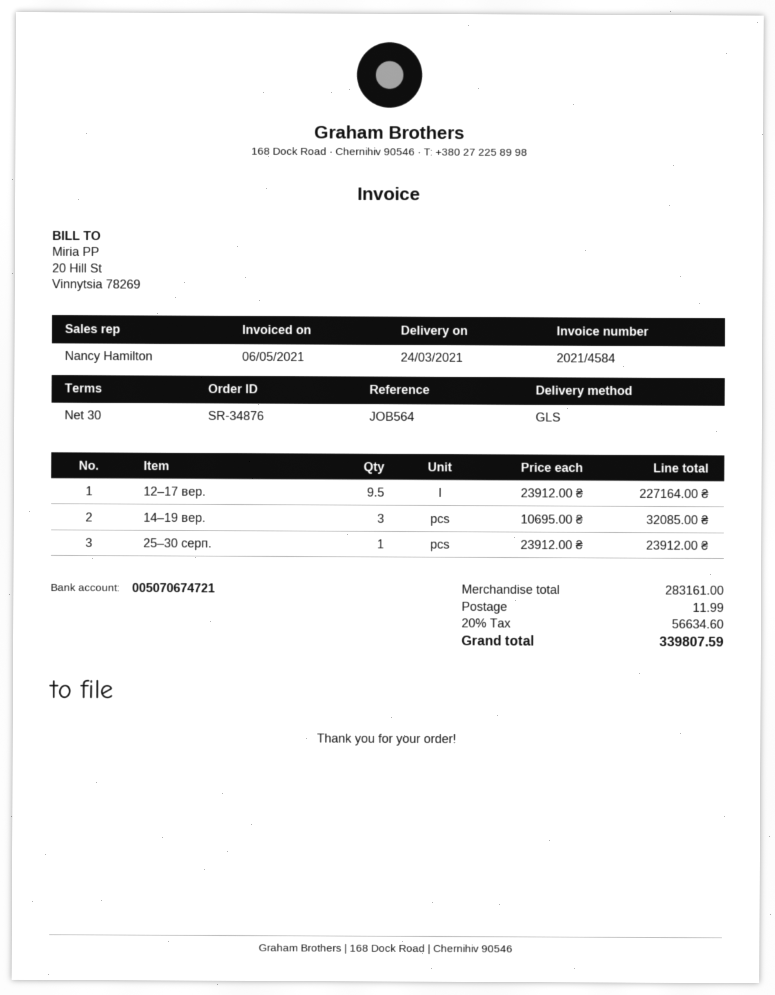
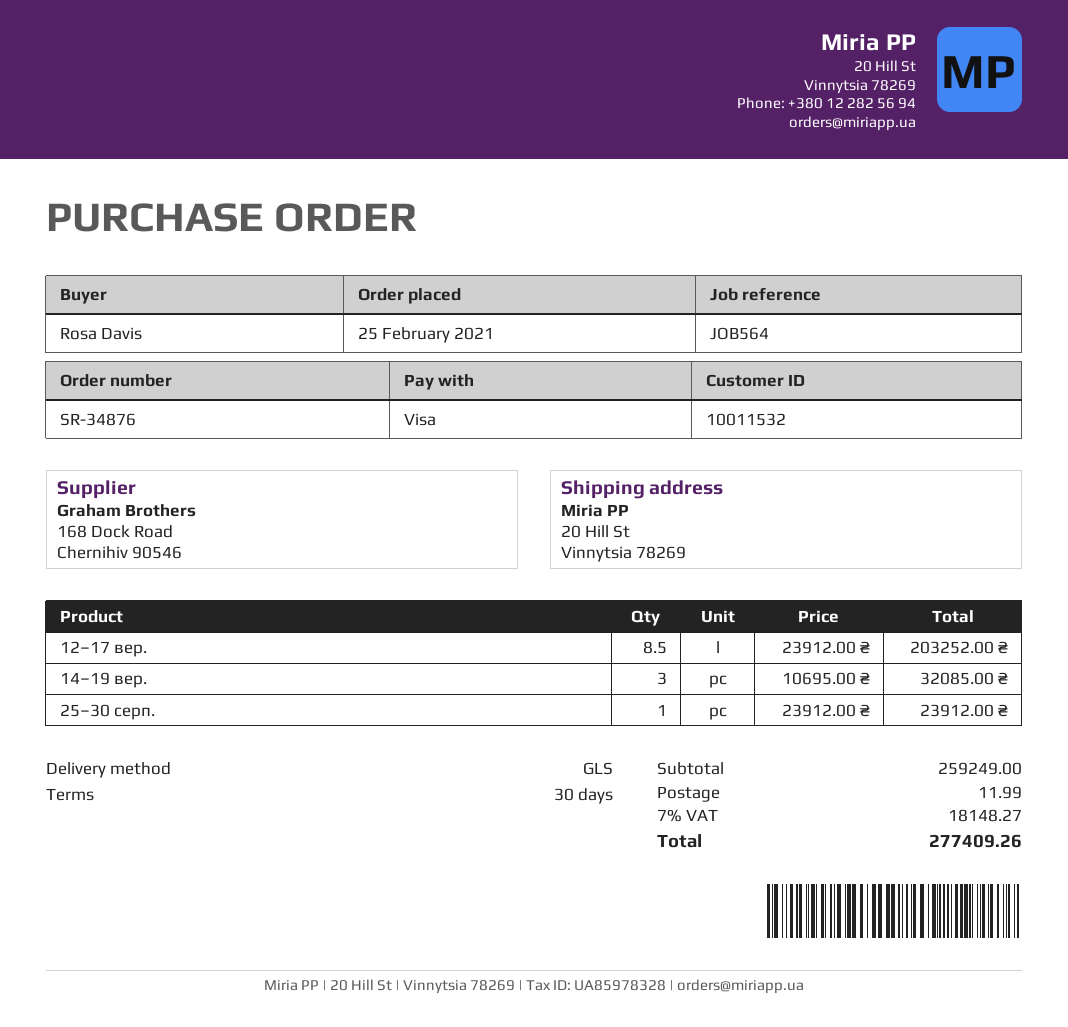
12–17 вер.: 9.5 x 23912.00 = 227164.00 -> 8.5 x 23912.00 = 203252.00
subtotal: 283161.00 -> 259249.00
tax: 20% = 56634.60 -> 7% = 18148.27
total: 339807.59 -> 277409.26

